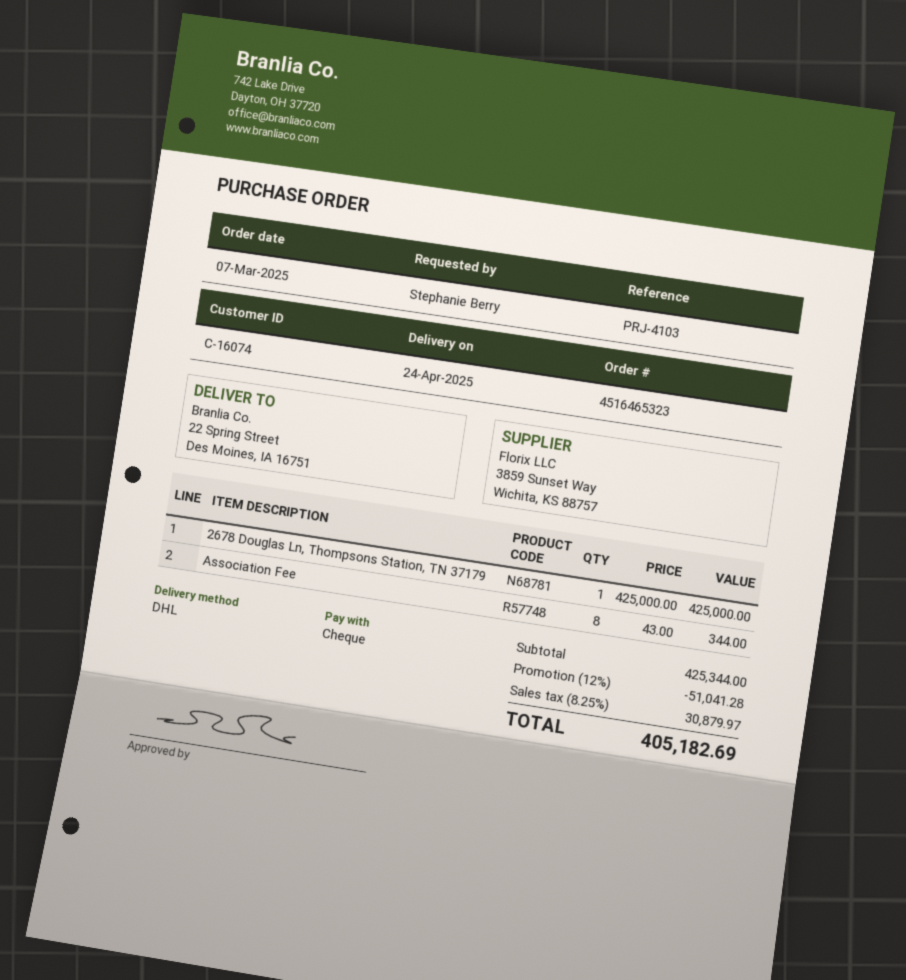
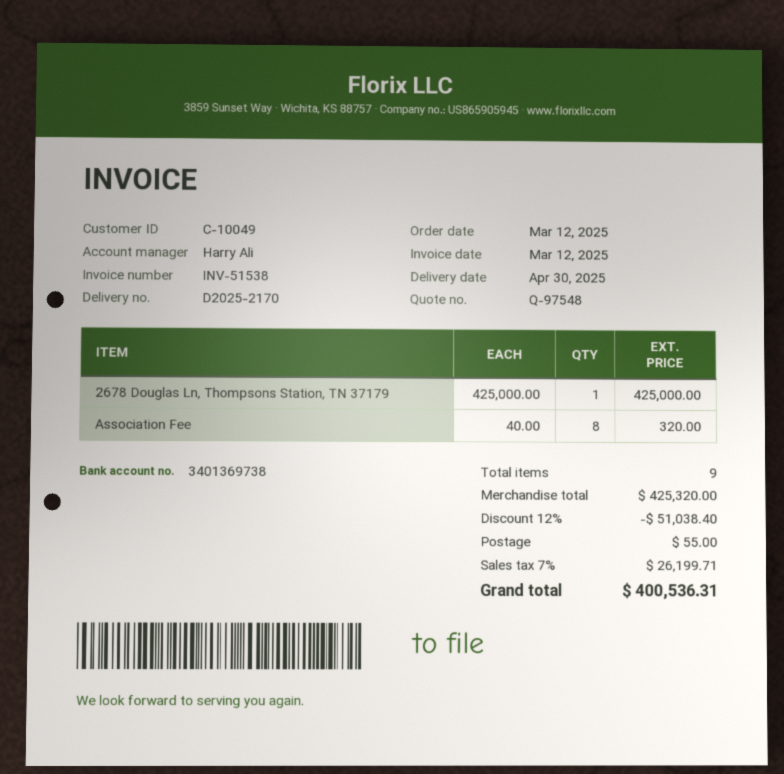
order date: 2025-03-07 -> 2025-03-12
delivery date: 2025-04-24 -> 2025-04-30
customer number: C-16074 -> C-10049
Association Fee: 8 x 43.00 = 344.00 -> 8 x 40.00 = 320.00
subtotal: 425344.00 -> 425320.00
discount: 12% = 51041.28 -> 12% = 51038.40
shipping: none -> 55.00
tax: 8.25% = 30879.97 -> 7% = 26199.71
total: 405182.69 -> 400536.31

